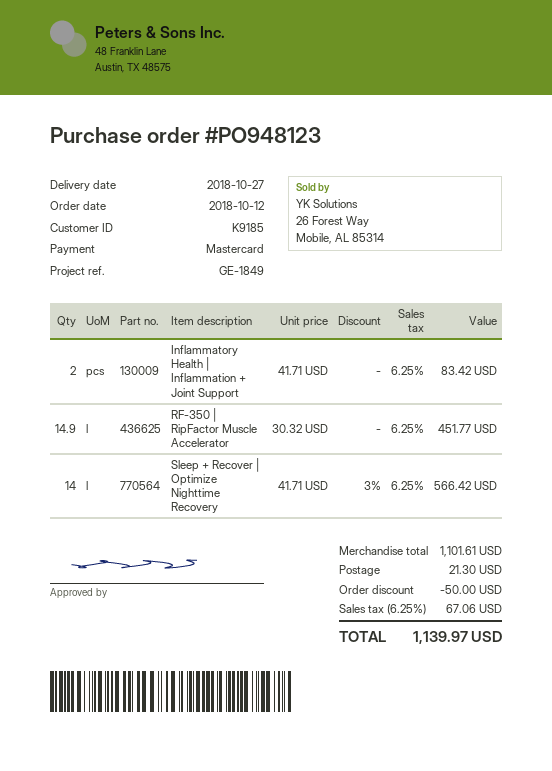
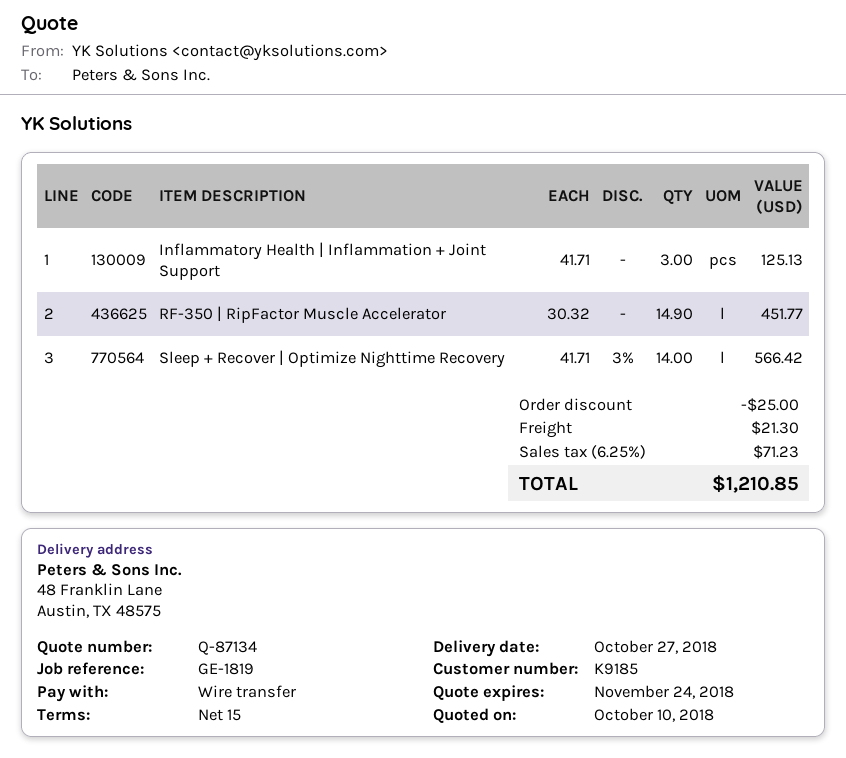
reference: GE-1849 -> GE-1819
payment method: Mastercard -> bank transfer
Inflammatory Health | Inflammation + Joint Support: 2 x 41.71 = 83.42 -> 3 x 41.71 = 125.13
discount: 50.00 -> 25.00
tax: 6.25% = 67.06 -> 6.25% = 71.23
total: 1139.97 -> 1210.85

